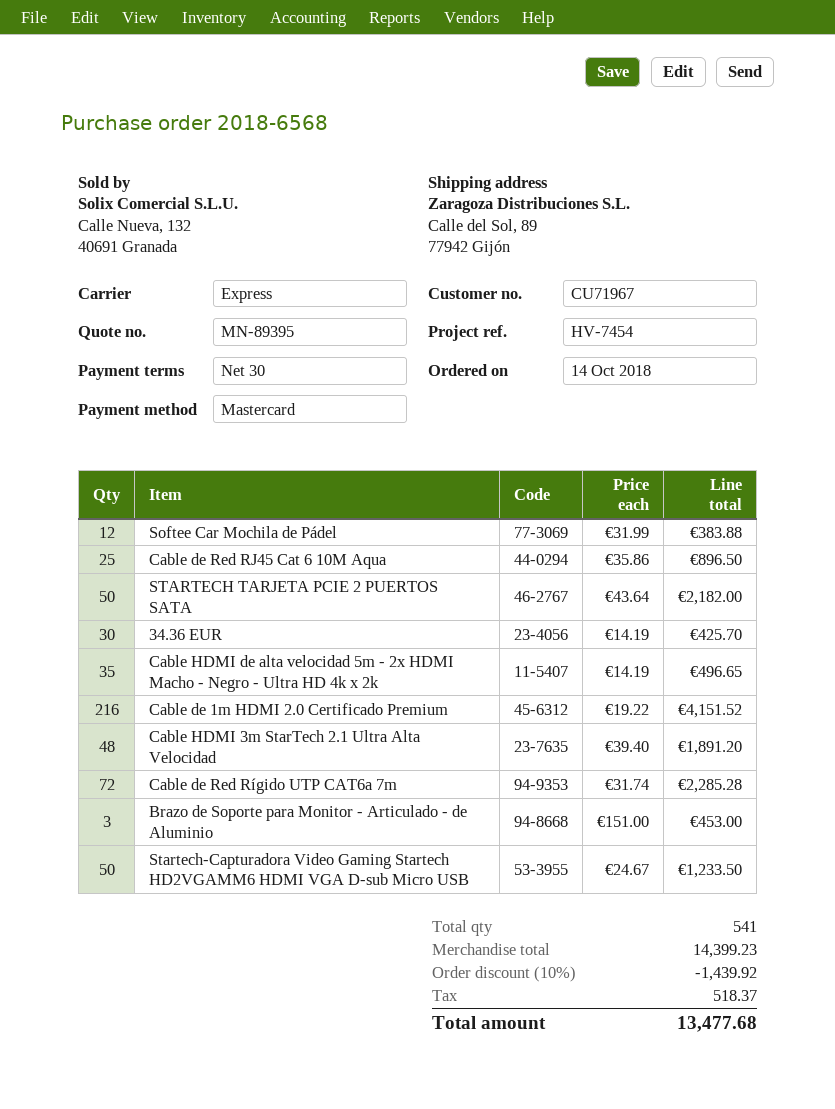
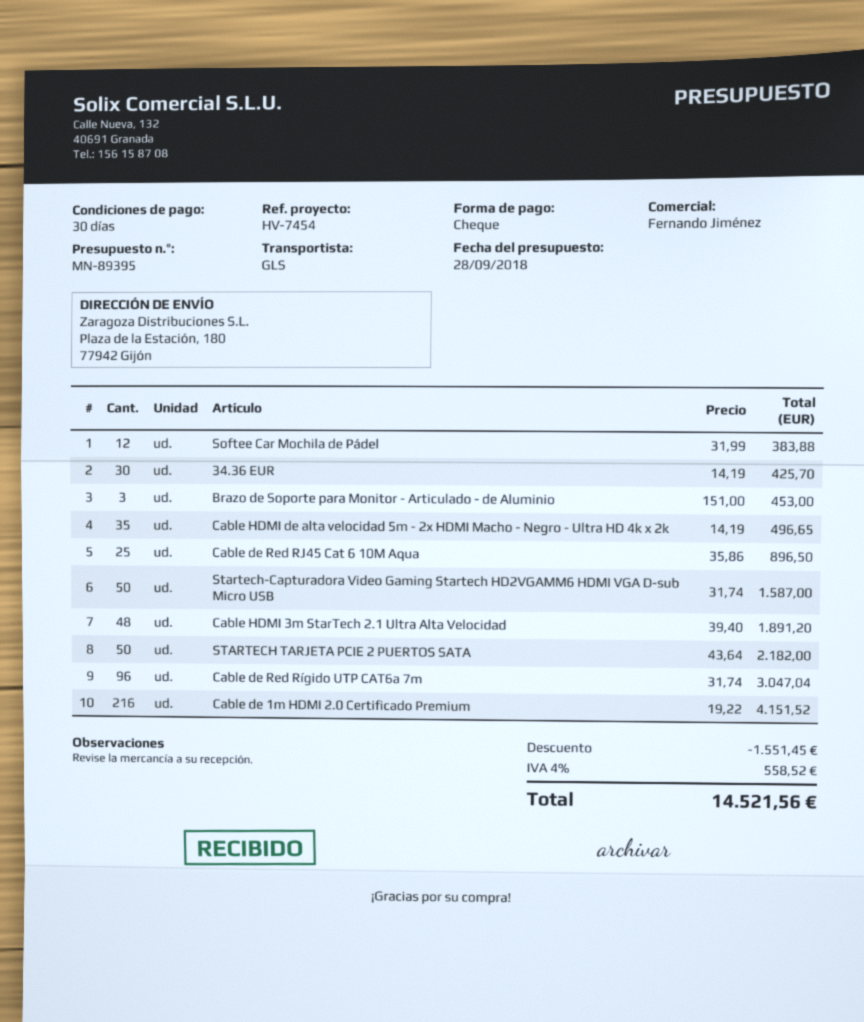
payment method: Mastercard -> cheque
shipping method: express -> GLS
ship to: Calle del Sol, 89, 77942 Gijón -> Plaza de la Estación, 180, 77942 Gijón
Cable de Red Rígido UTP CAT6a 7m: 72 x 31.74 = 2285.28 -> 96 x 31.74 = 3047.04
Startech-Capturadora Video Gaming Startech HD2VGAMM6 HDMI VGA D-sub Micro USB: 50 x 24.67 = 1233.50 -> 50 x 31.74 = 1587.00
discount: 1439.92 -> 1551.45
tax: 518.37 -> 558.52
total: 13477.68 -> 14521.56

